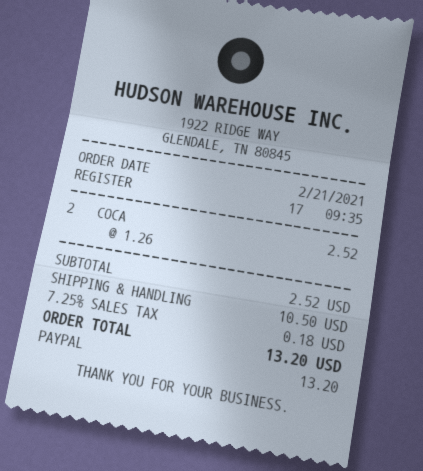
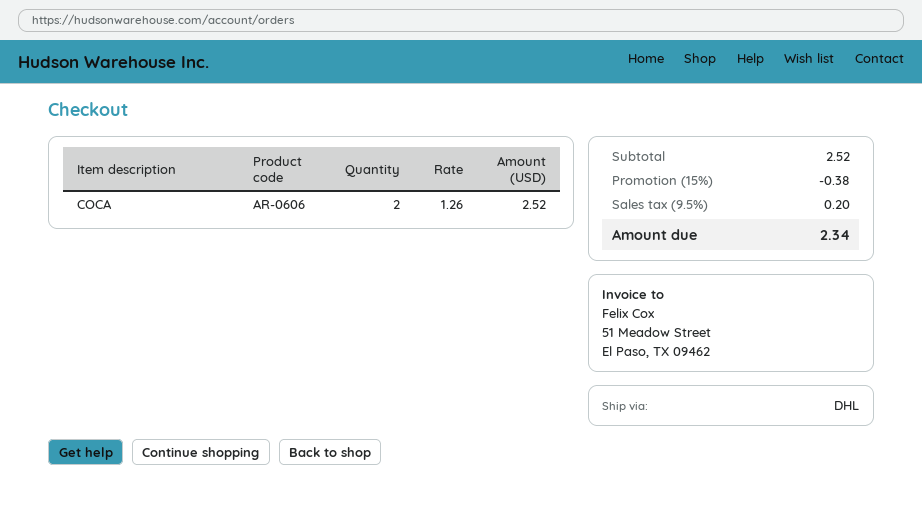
discount: none -> 15% = 0.38
shipping: 10.50 -> none
tax: 7.25% = 0.18 -> 9.5% = 0.20
total: 13.20 -> 2.34

